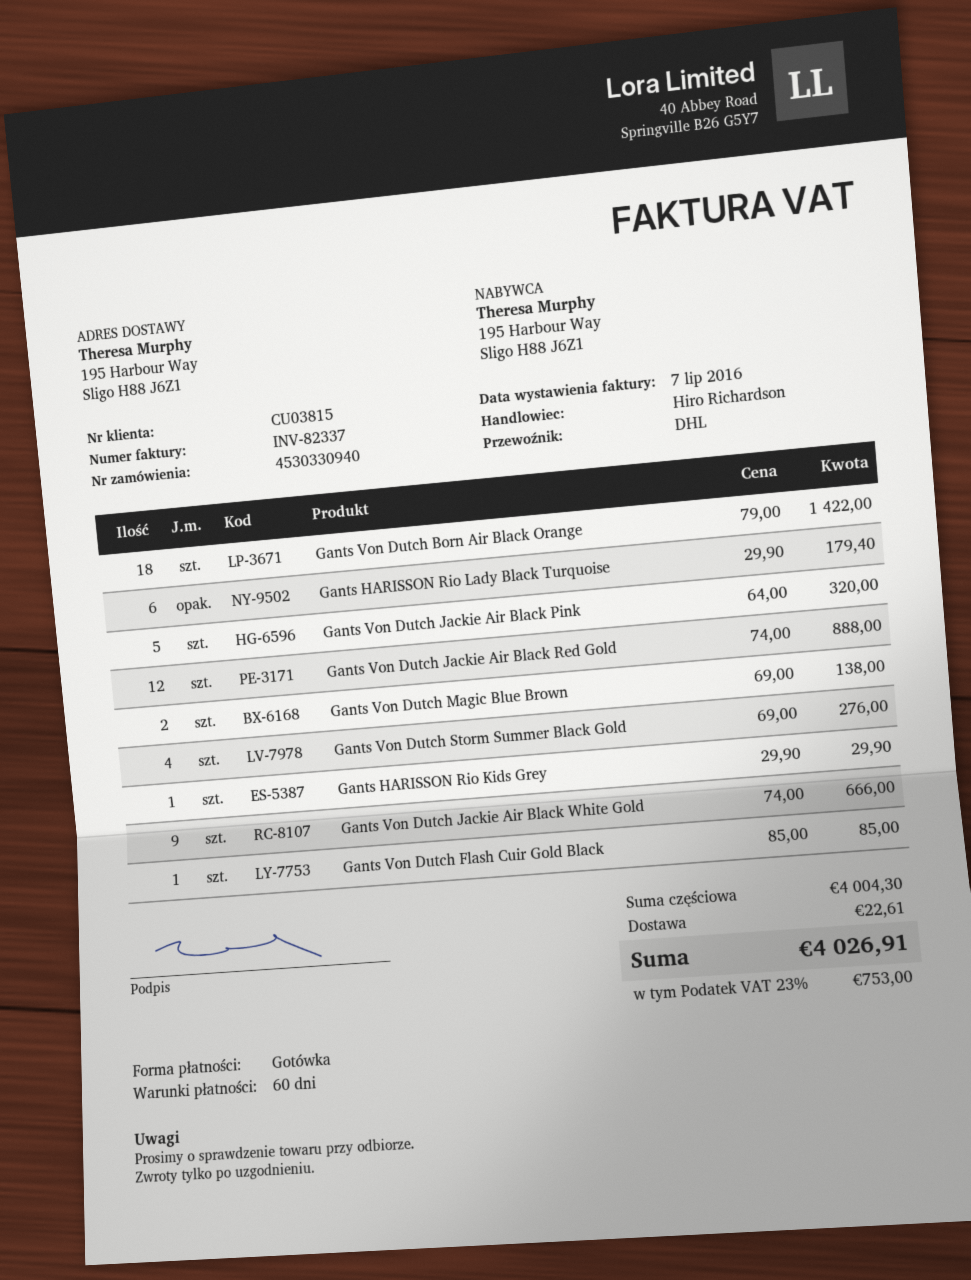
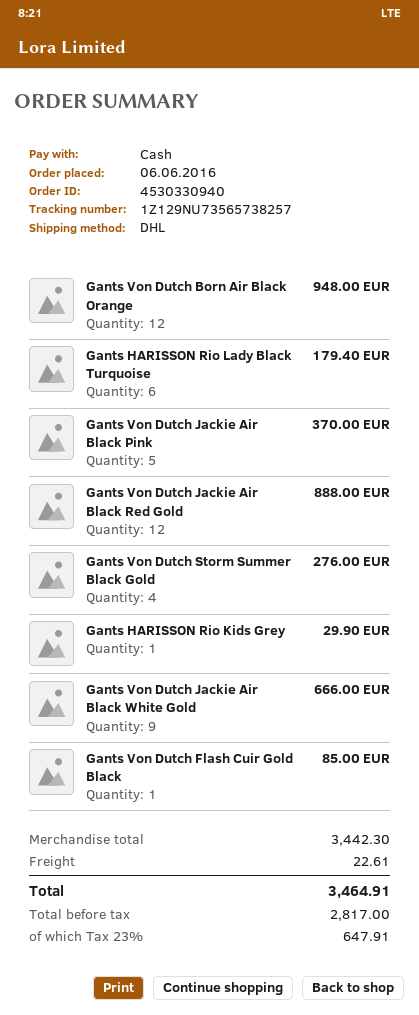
Gants Von Dutch Born Air Black Orange: 18 for 1422.00 -> 12 for 948.00
Gants Von Dutch Jackie Air Black Pink: 5 for 320.00 -> 5 for 370.00
Gants Von Dutch Magic Blue Brown: 2 for 138.00 -> none
subtotal: 4004.30 -> 3442.30
tax: 23% = 753.00 -> 23% = 647.91
total: 4026.91 -> 3464.91

